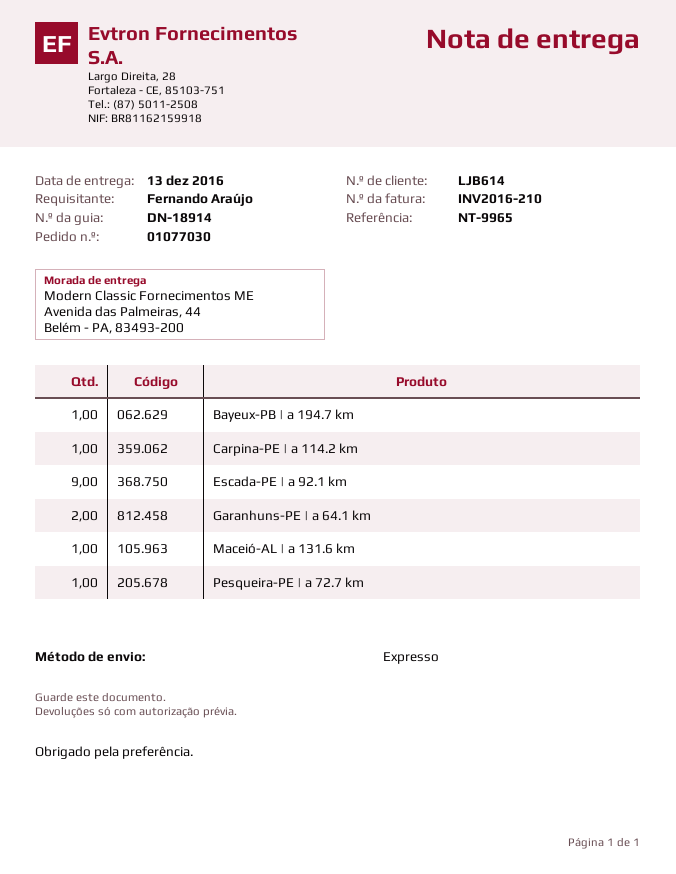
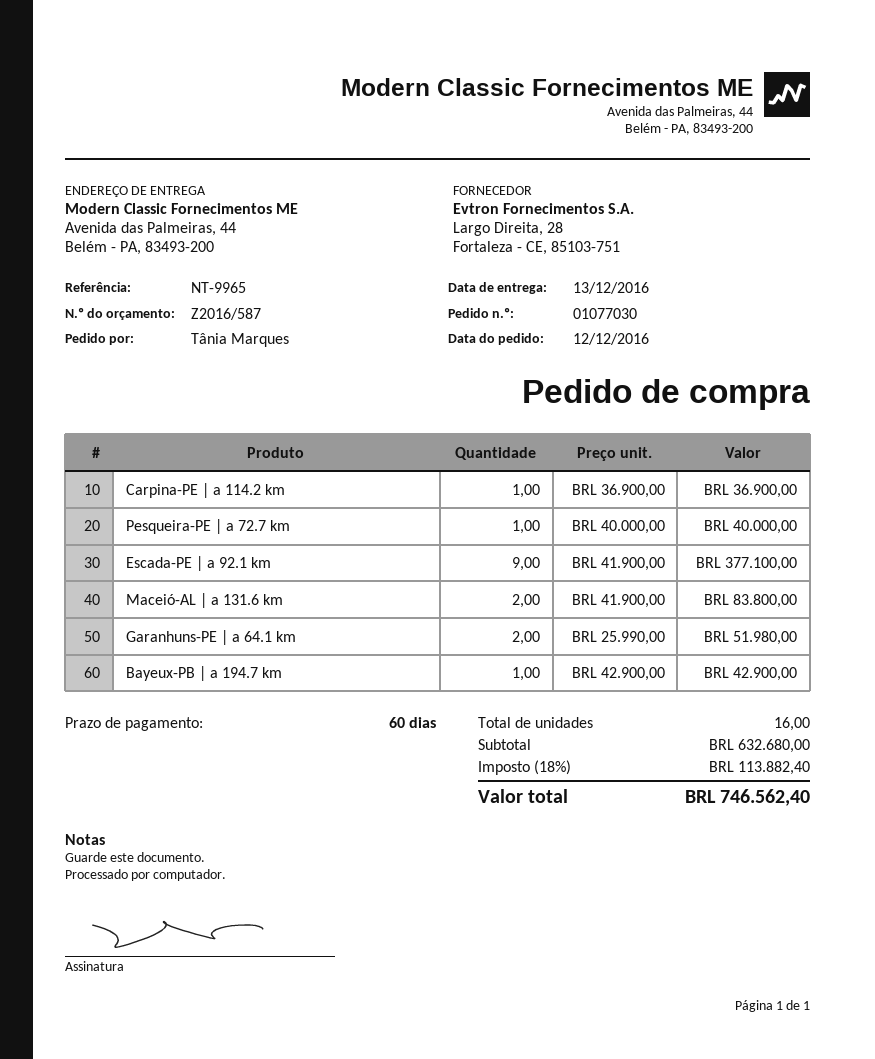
ordered by: Fernando Araújo -> Tânia Marques
Maceió-AL | a 131.6 km: 1 -> 2

